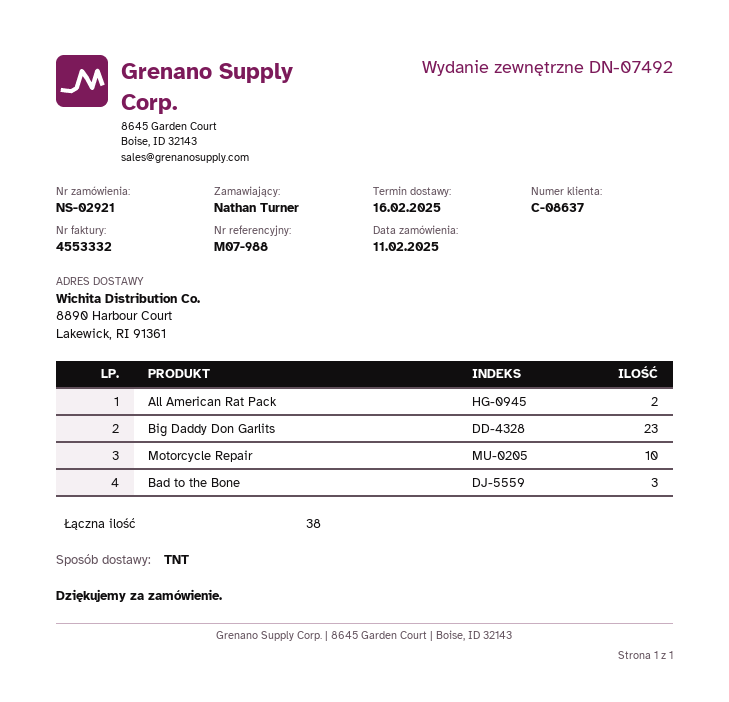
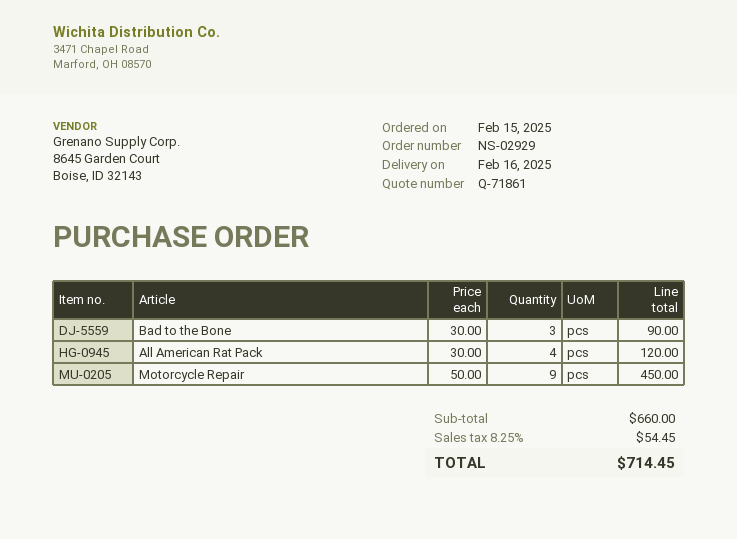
order number: NS-02921 -> NS-02929
order date: 2025-02-11 -> 2025-02-15
All American Rat Pack: 2 -> 4
Big Daddy Don Garlits: 23 -> none
Motorcycle Repair: 10 -> 9

